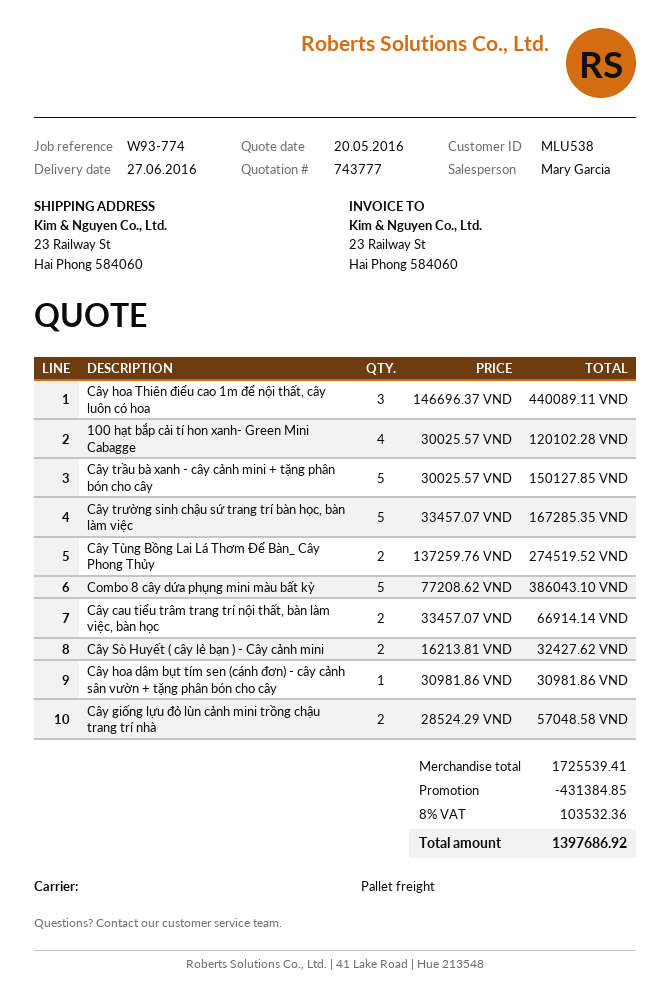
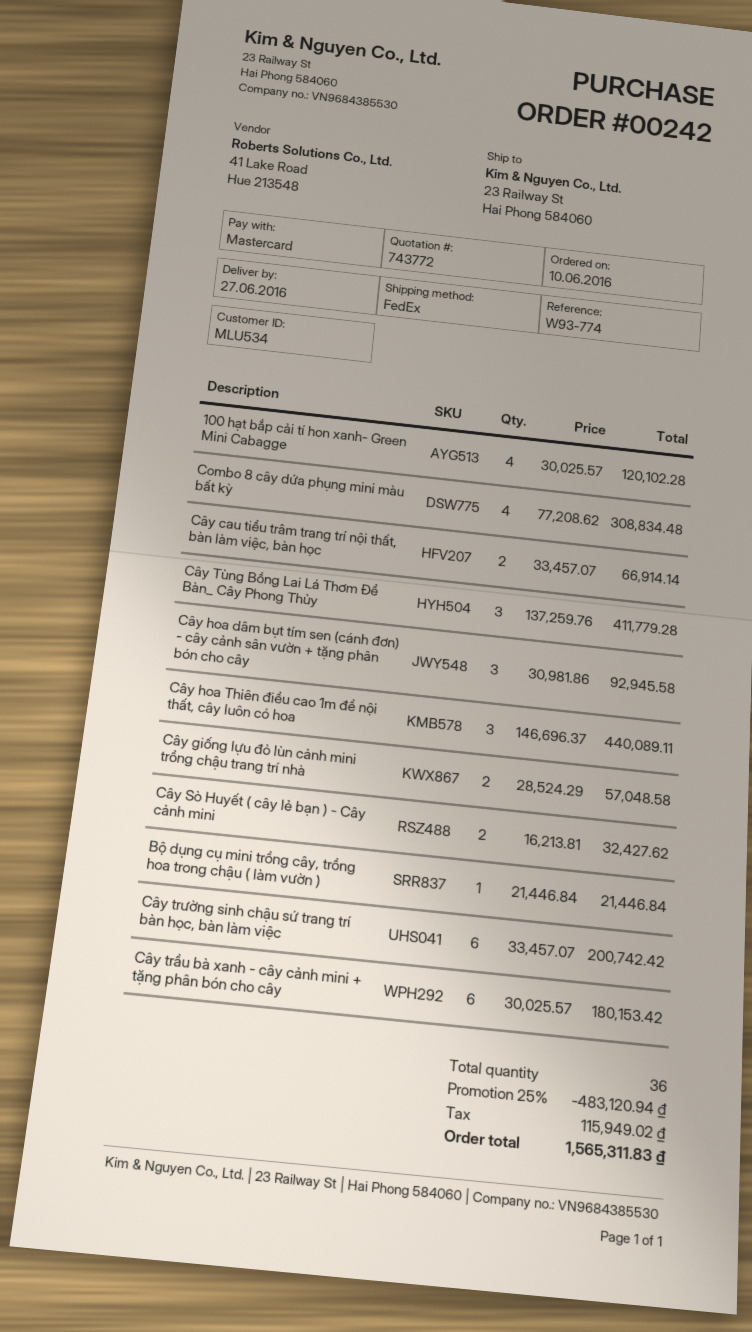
quote number: 743777 -> 743772
customer number: MLU538 -> MLU534
shipping method: pallet freight -> FedEx
Cây trầu bà xanh - cây cảnh mini + tặng phân bón cho cây: 5 x 30025.57 = 150127.85 -> 6 x 30025.57 = 180153.42
Cây trường sinh chậu sứ trang trí bàn học, bàn làm việc: 5 x 33457.07 = 167285.35 -> 6 x 33457.07 = 200742.42
Cây Tùng Bồng Lai Lá Thơm Để Bàn_ Cây Phong Thủy: 2 x 137259.76 = 274519.52 -> 3 x 137259.76 = 411779.28
Combo 8 cây dứa phụng mini màu bất kỳ: 5 x 77208.62 = 386043.10 -> 4 x 77208.62 = 308834.48
Cây hoa dâm bụt tím sen (cánh đơn) - cây cảnh sân vườn + tặng phân bón cho cây: 1 x 30981.86 = 30981.86 -> 3 x 30981.86 = 92945.58
Bộ dụng cụ mini trồng cây, trồng hoa trong chậu ( làm vườn ): none -> 1 x 21446.84 = 21446.84
discount: 431384.85 -> 483120.94
tax: 103532.36 -> 115949.02
total: 1397686.92 -> 1565311.83

